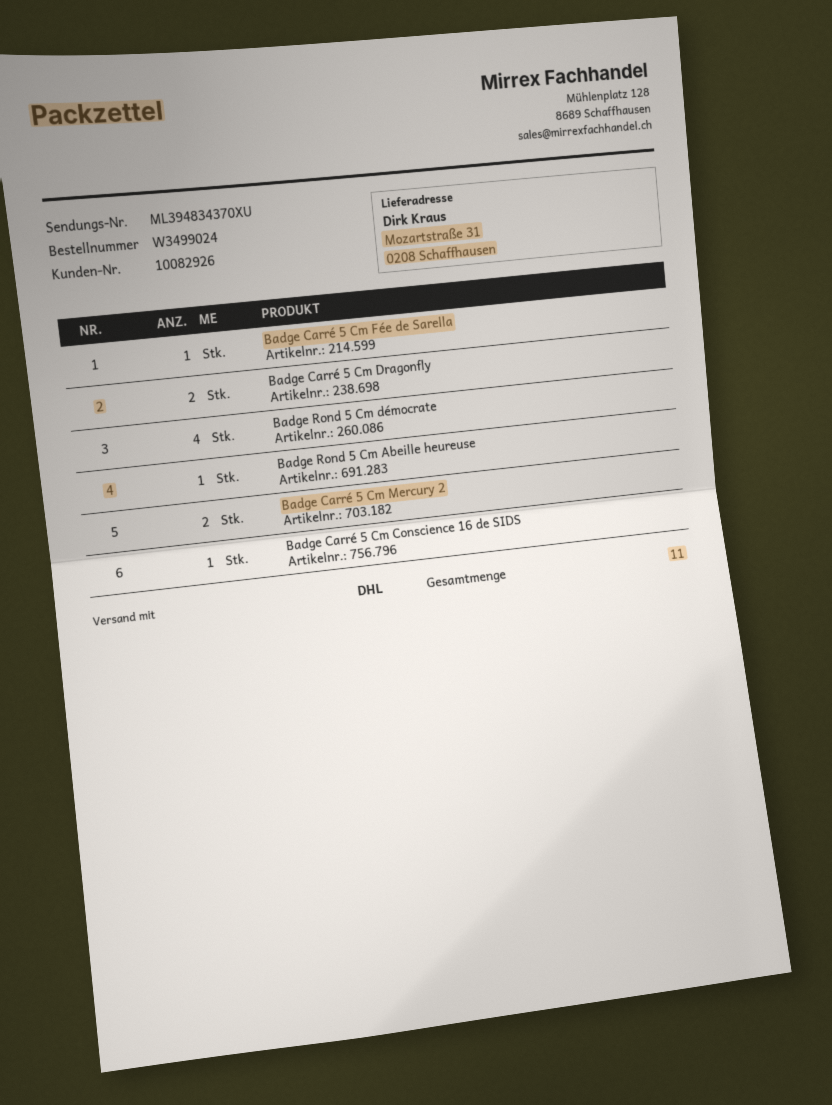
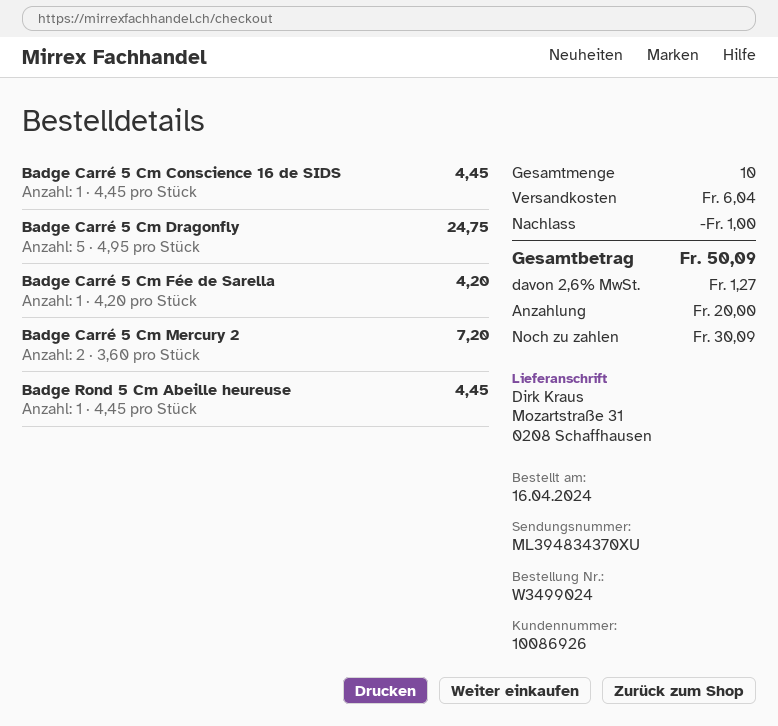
customer number: 10082926 -> 10086926
Badge Carré 5 Cm Dragonfly: 2 -> 5
Badge Rond 5 Cm démocrate: 4 -> none
total quantity: 11 -> 10

